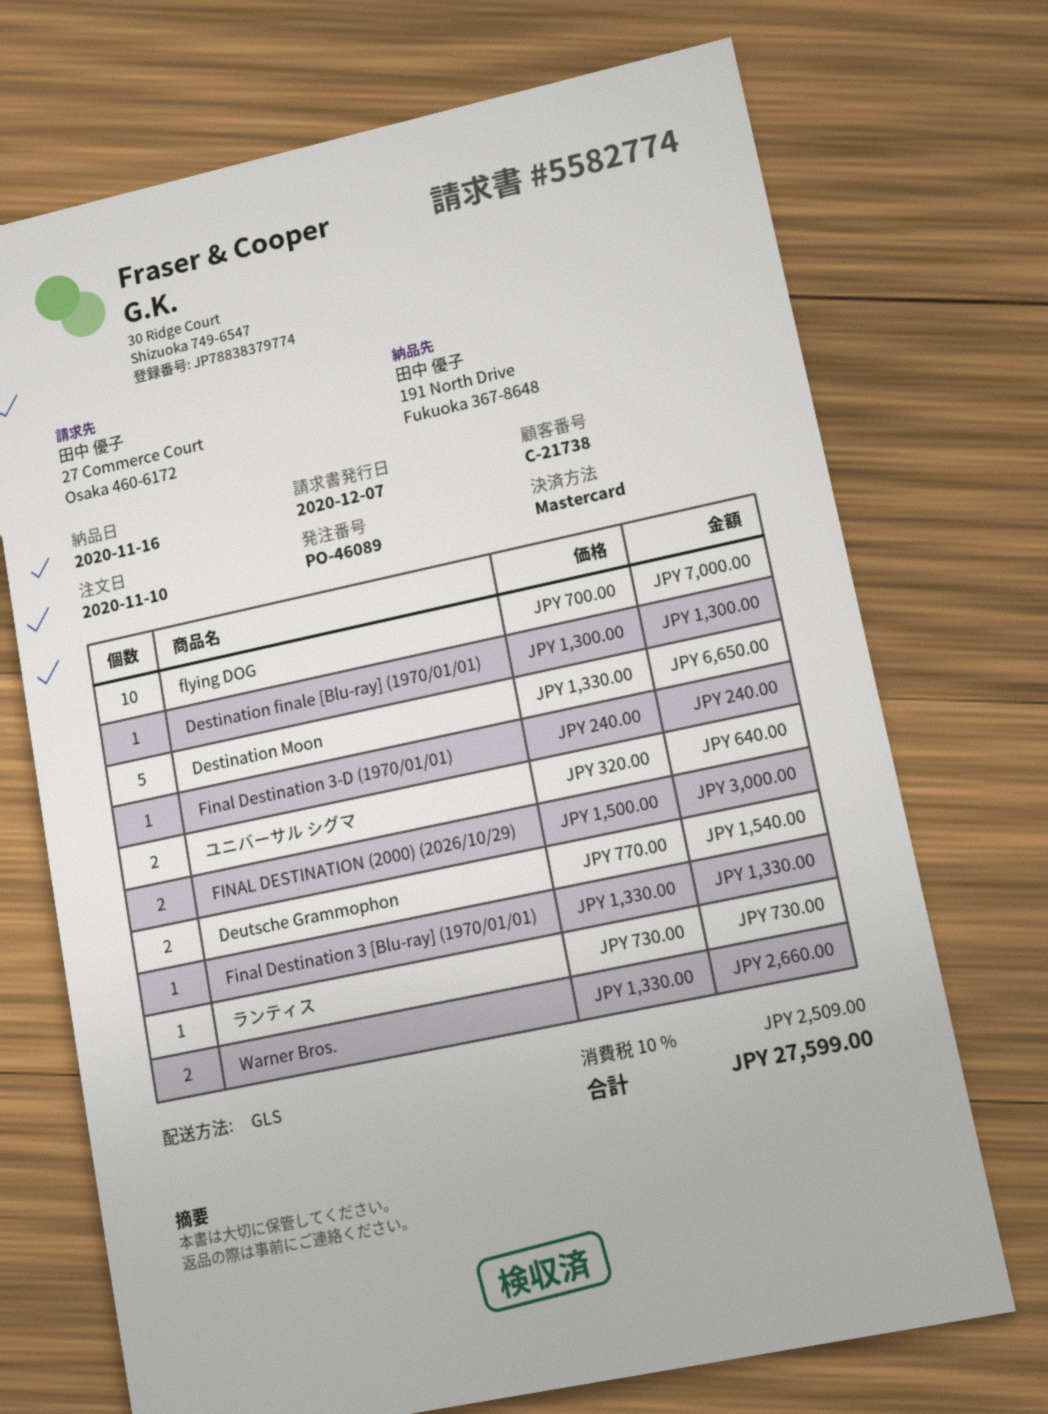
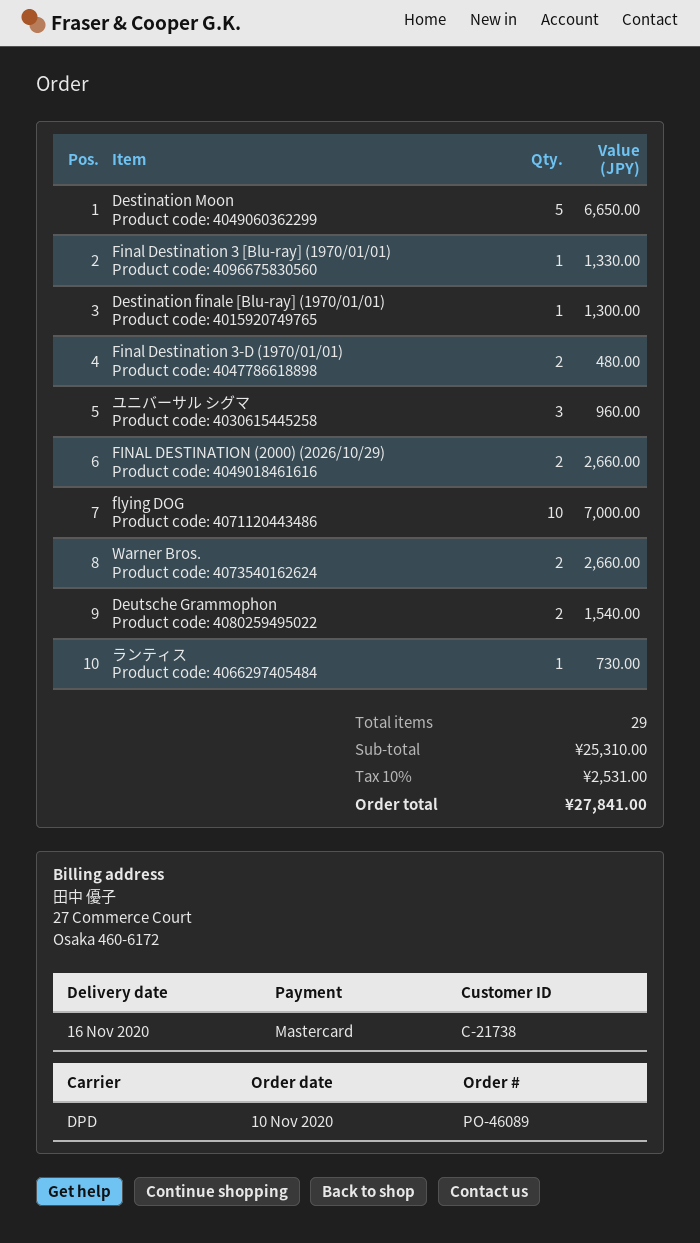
shipping method: GLS -> DPD
Final Destination 3-D (1970/01/01): 1 for 240.00 -> 2 for 480.00
ユニバーサル シグマ: 2 for 640.00 -> 3 for 960.00
FINAL DESTINATION (2000) (2026/10/29): 2 for 3000.00 -> 2 for 2660.00
tax: 10% = 2509.00 -> 10% = 2531.00
total: 27599.00 -> 27841.00

